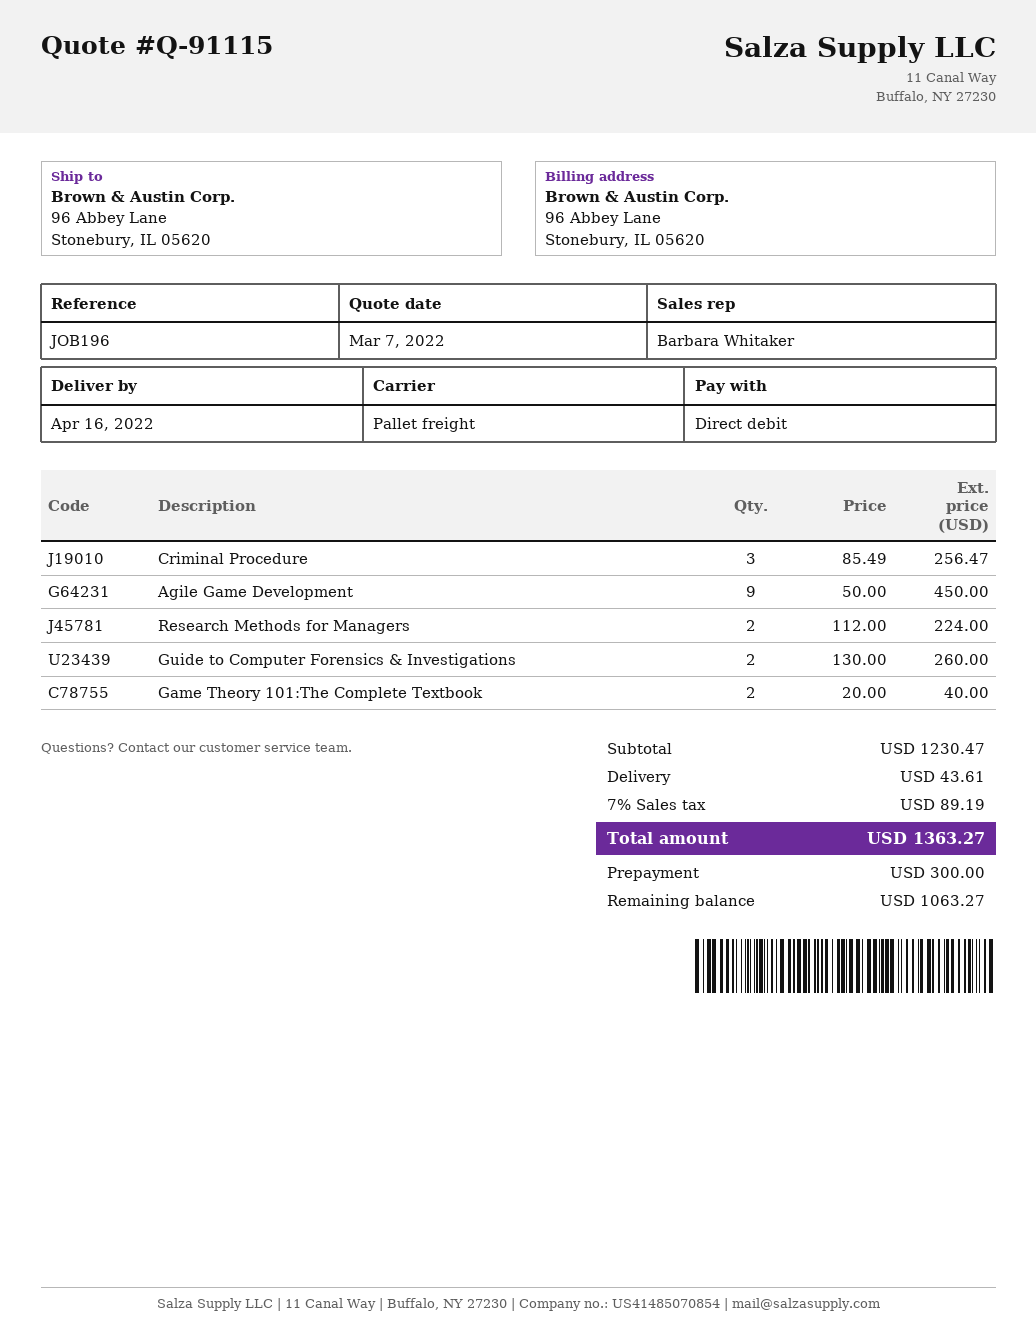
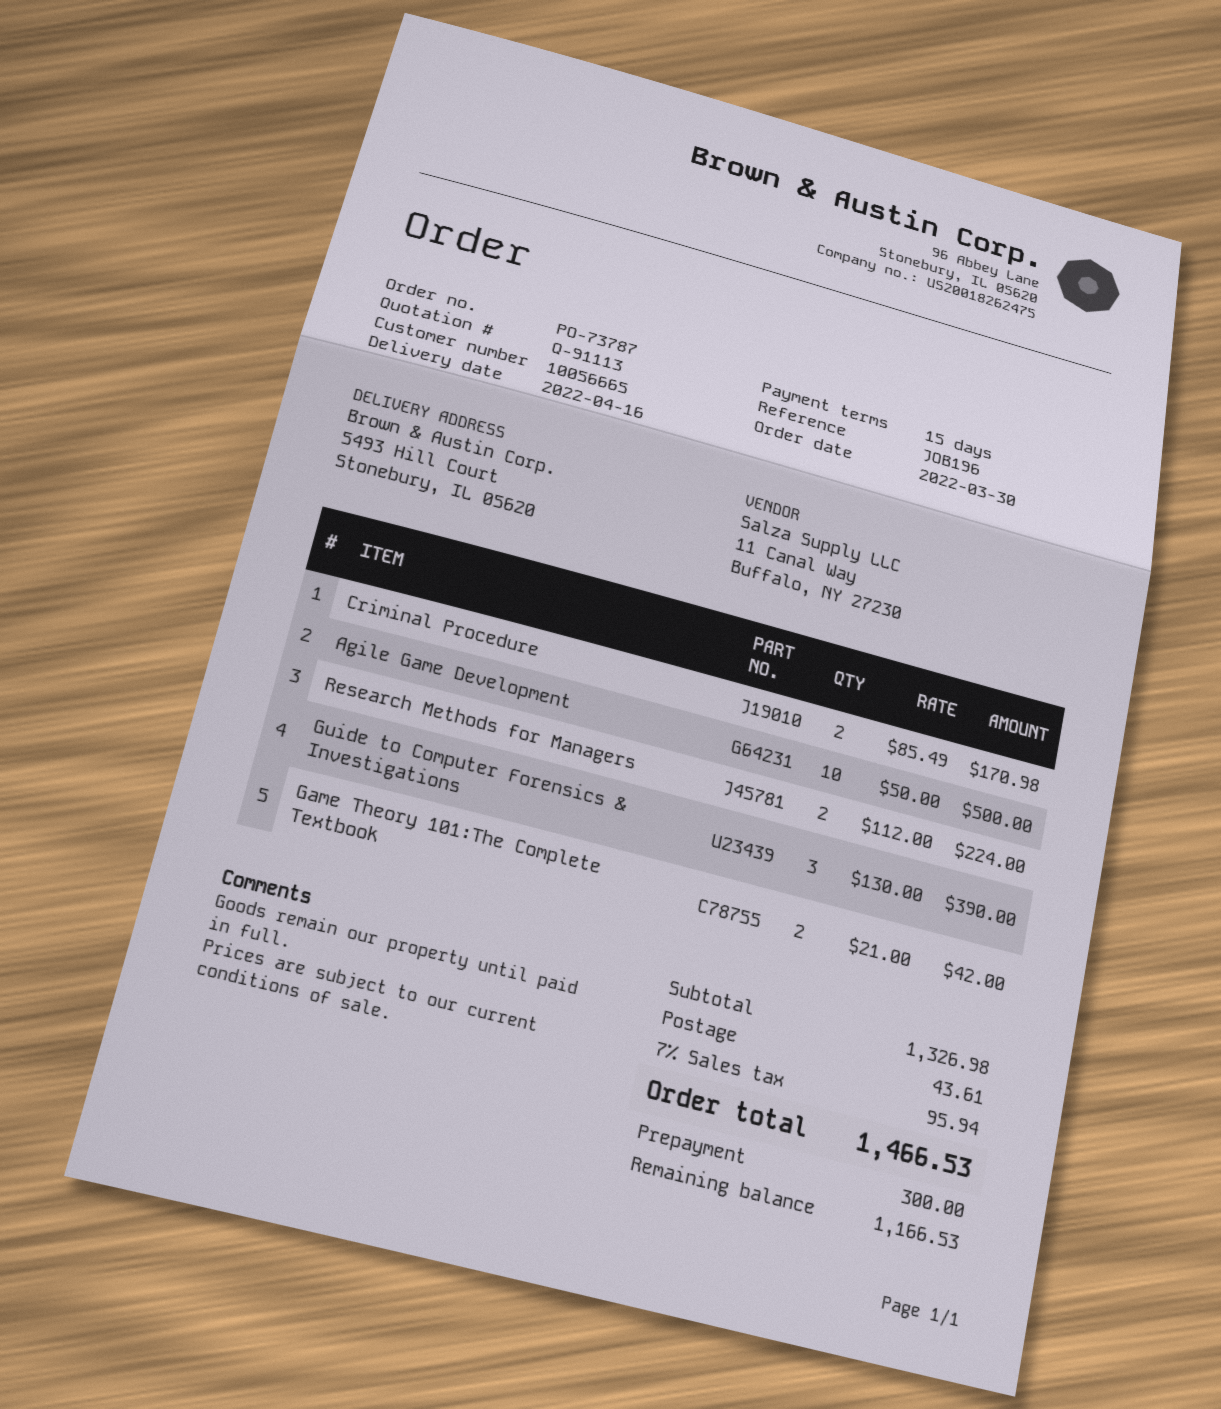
quote number: Q-91115 -> Q-91113
ship to: 96 Abbey Lane, Stonebury, IL 05620 -> 5493 Hill Court, Stonebury, IL 05620
Criminal Procedure: 3 x 85.49 = 256.47 -> 2 x 85.49 = 170.98
Agile Game Development: 9 x 50.00 = 450.00 -> 10 x 50.00 = 500.00
Guide to Computer Forensics & Investigations: 2 x 130.00 = 260.00 -> 3 x 130.00 = 390.00
Game Theory 101:The Complete Textbook: 2 x 20.00 = 40.00 -> 2 x 21.00 = 42.00
subtotal: 1230.47 -> 1326.98
tax: 7% = 89.19 -> 7% = 95.94
total: 1363.27 -> 1466.53
balance: 1063.27 -> 1166.53

